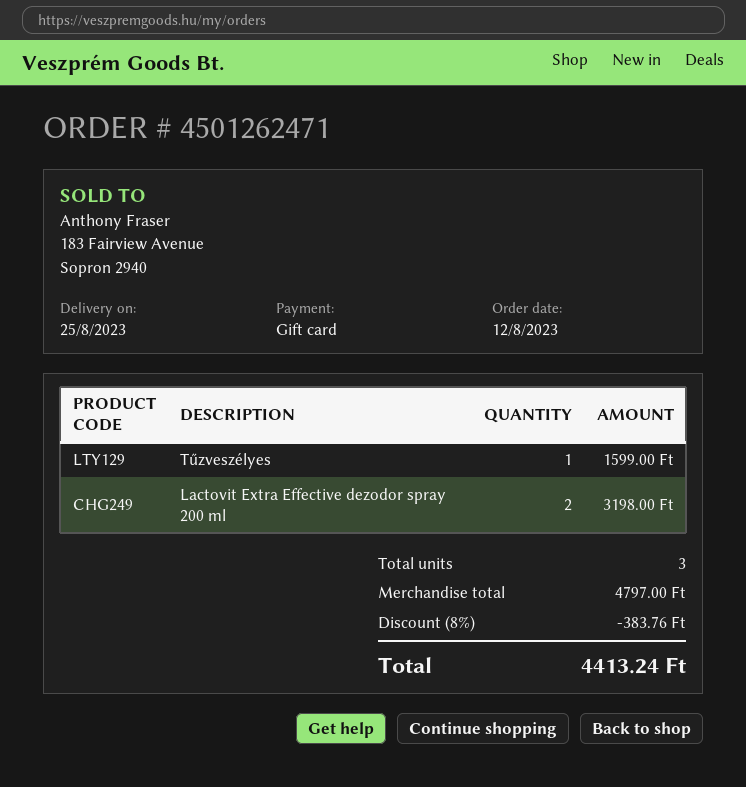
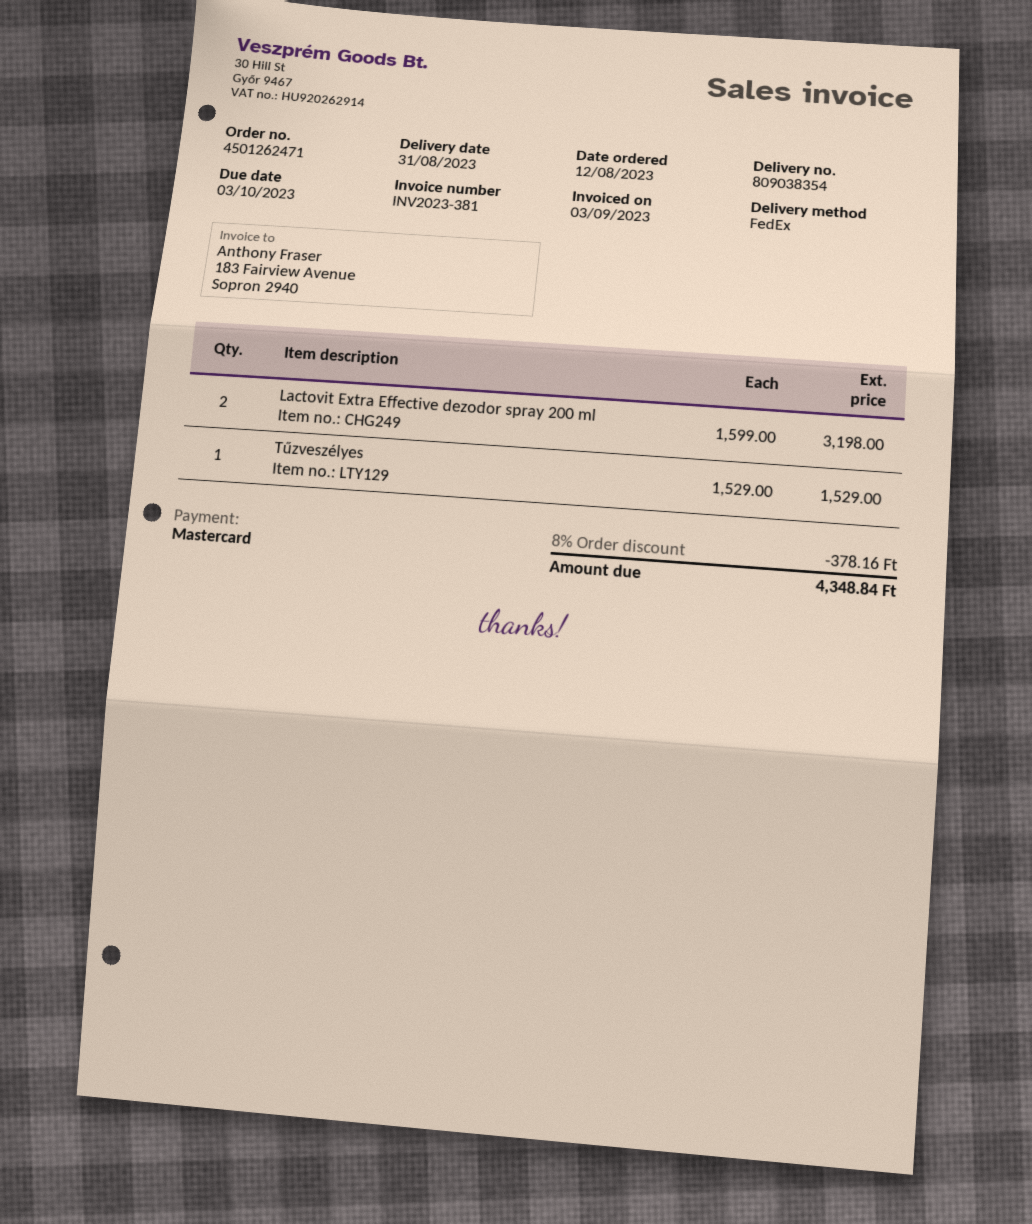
delivery date: 2023-08-25 -> 2023-08-31
payment method: gift card -> Mastercard
Tűzveszélyes: 1 for 1599.00 -> 1 for 1529.00
discount: 8% = 383.76 -> 8% = 378.16
total: 4413.24 -> 4348.84

